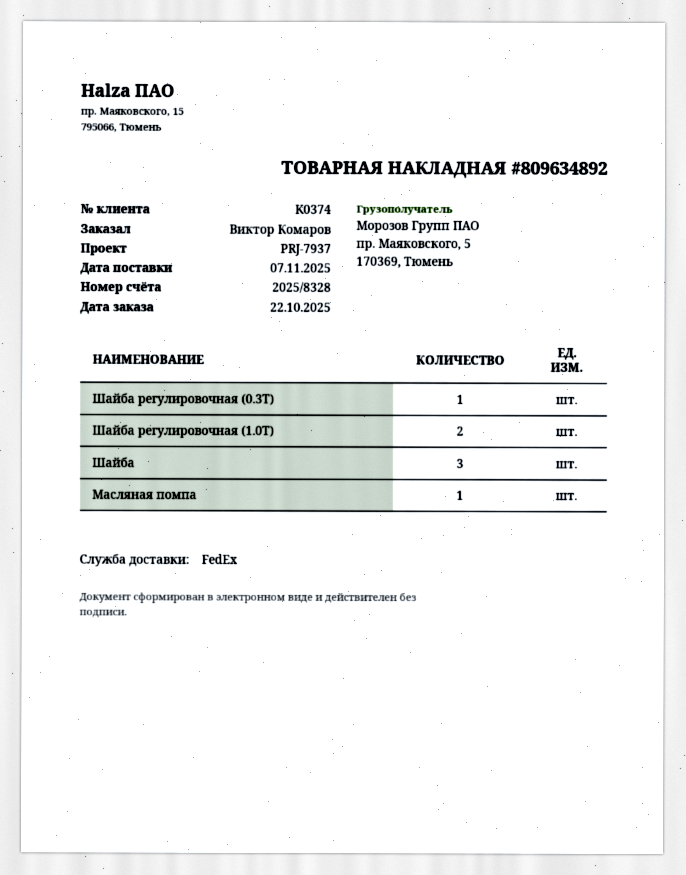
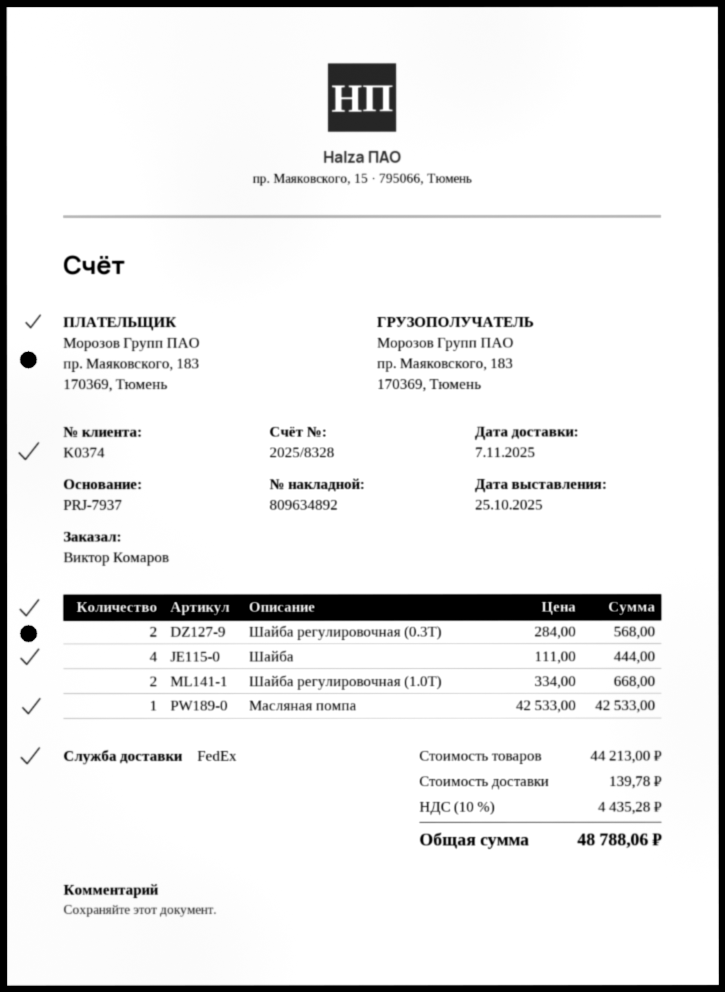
ship to: пр. Маяковского, 5, 170369, Тюмень -> пр. Маяковского, 183, 170369, Тюмень
Шайба регулировочная (0.3T): 1 -> 2
Шайба: 3 -> 4

